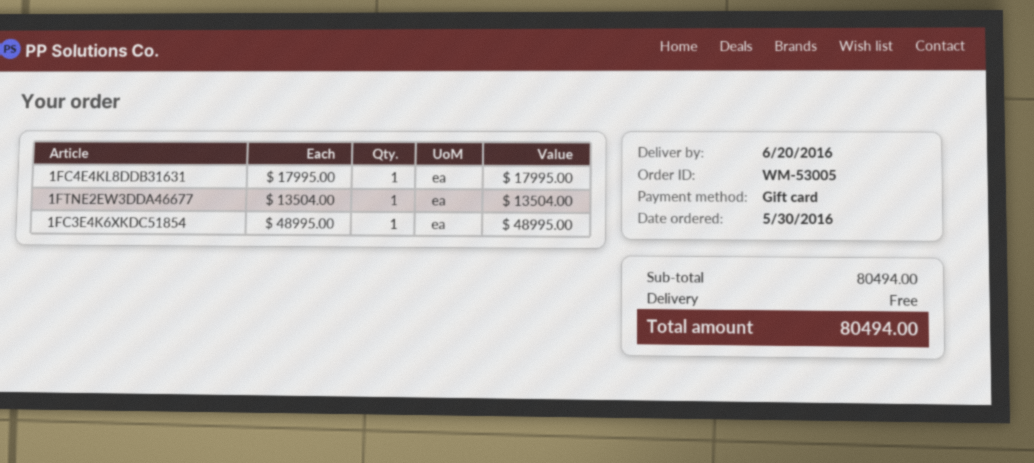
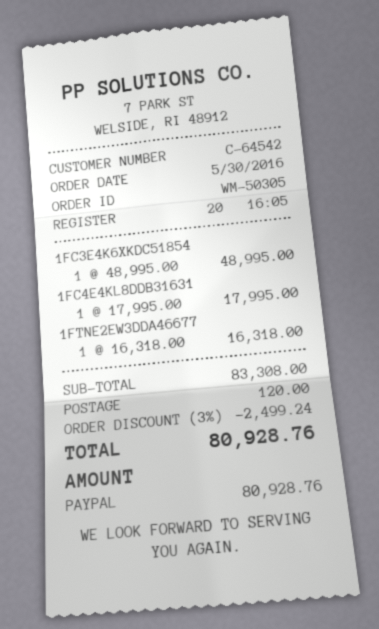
order number: WM-53005 -> WM-50305
payment method: gift card -> PayPal
1FTNE2EW3DDA46677: 1 x 13504.00 = 13504.00 -> 1 x 16318.00 = 16318.00
subtotal: 80494.00 -> 83308.00
discount: none -> 3% = 2499.24
shipping: 0.00 -> 120.00
total: 80494.00 -> 80928.76

